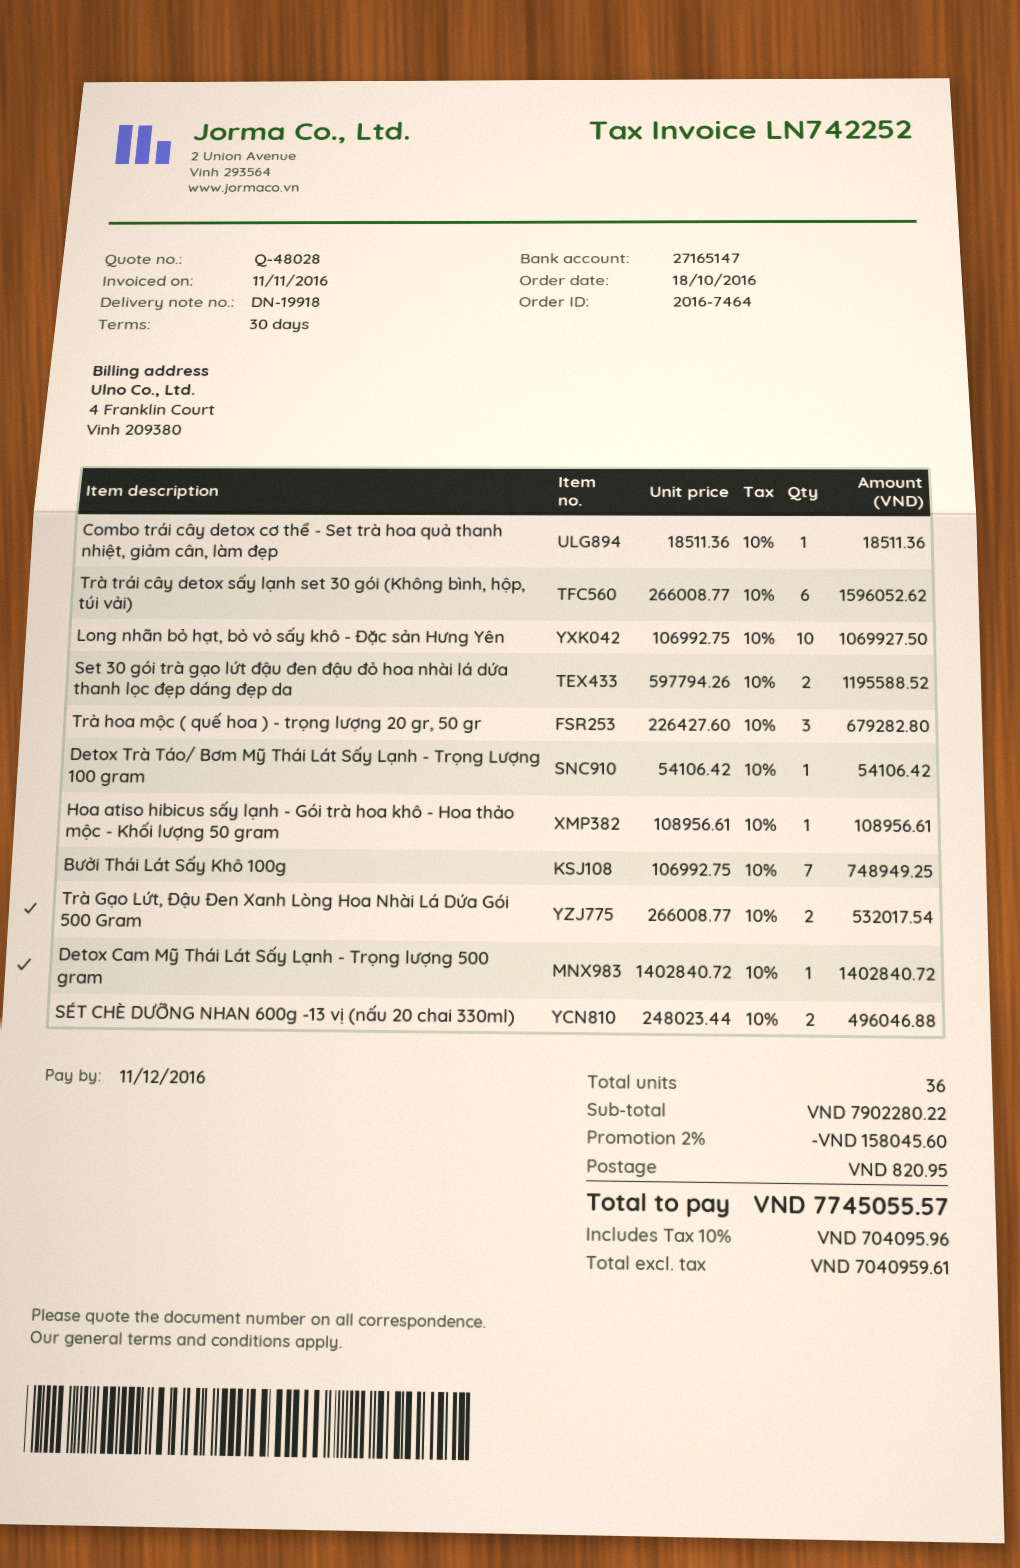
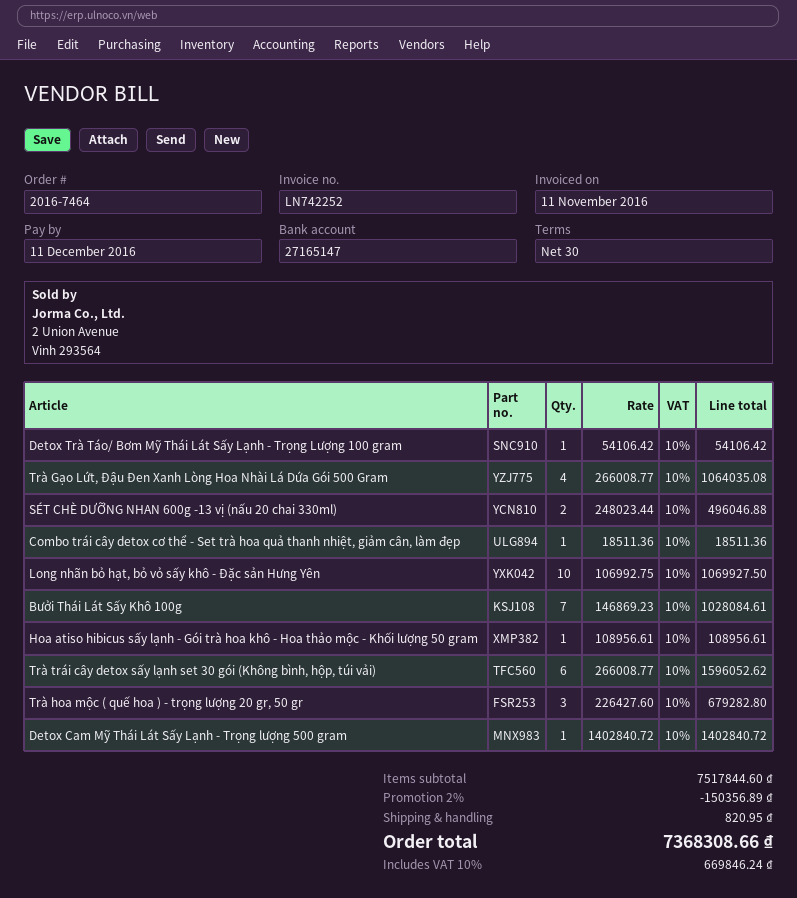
Set 30 gói trà gạo lứt đậu đen đậu đỏ hoa nhài lá dứa thanh lọc đẹp dáng đẹp da: 2 x 597794.26 = 1195588.52 -> none
Bưởi Thái Lát Sấy Khô 100g: 7 x 106992.75 = 748949.25 -> 7 x 146869.23 = 1028084.61
Trà Gạo Lứt, Đậu Đen Xanh Lòng Hoa Nhài Lá Dứa Gói 500 Gram: 2 x 266008.77 = 532017.54 -> 4 x 266008.77 = 1064035.08
subtotal: 7902280.22 -> 7517844.60
discount: 2% = 158045.60 -> 2% = 150356.89
tax: 10% = 704095.96 -> 10% = 669846.24
total: 7745055.57 -> 7368308.66

